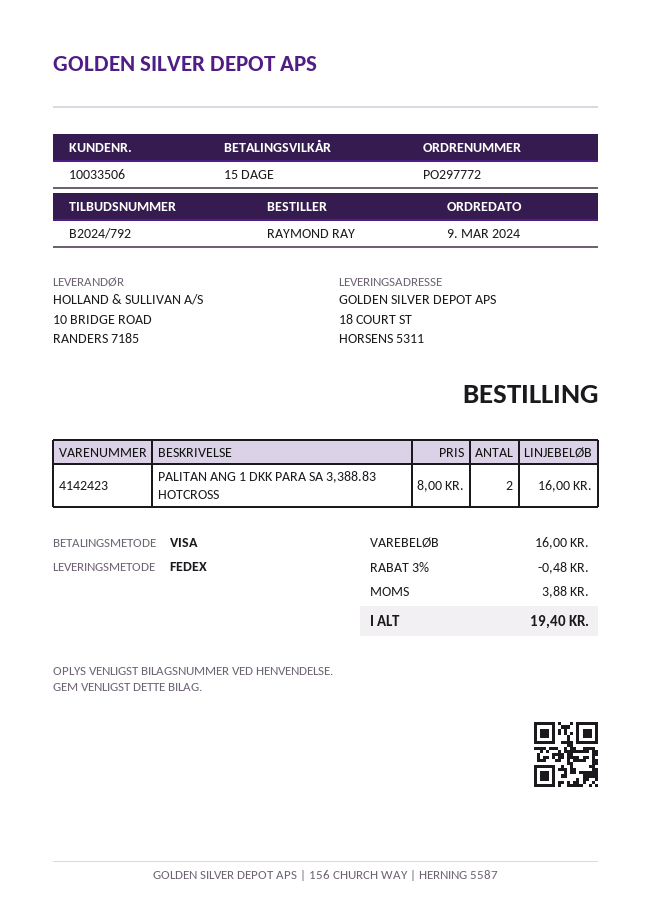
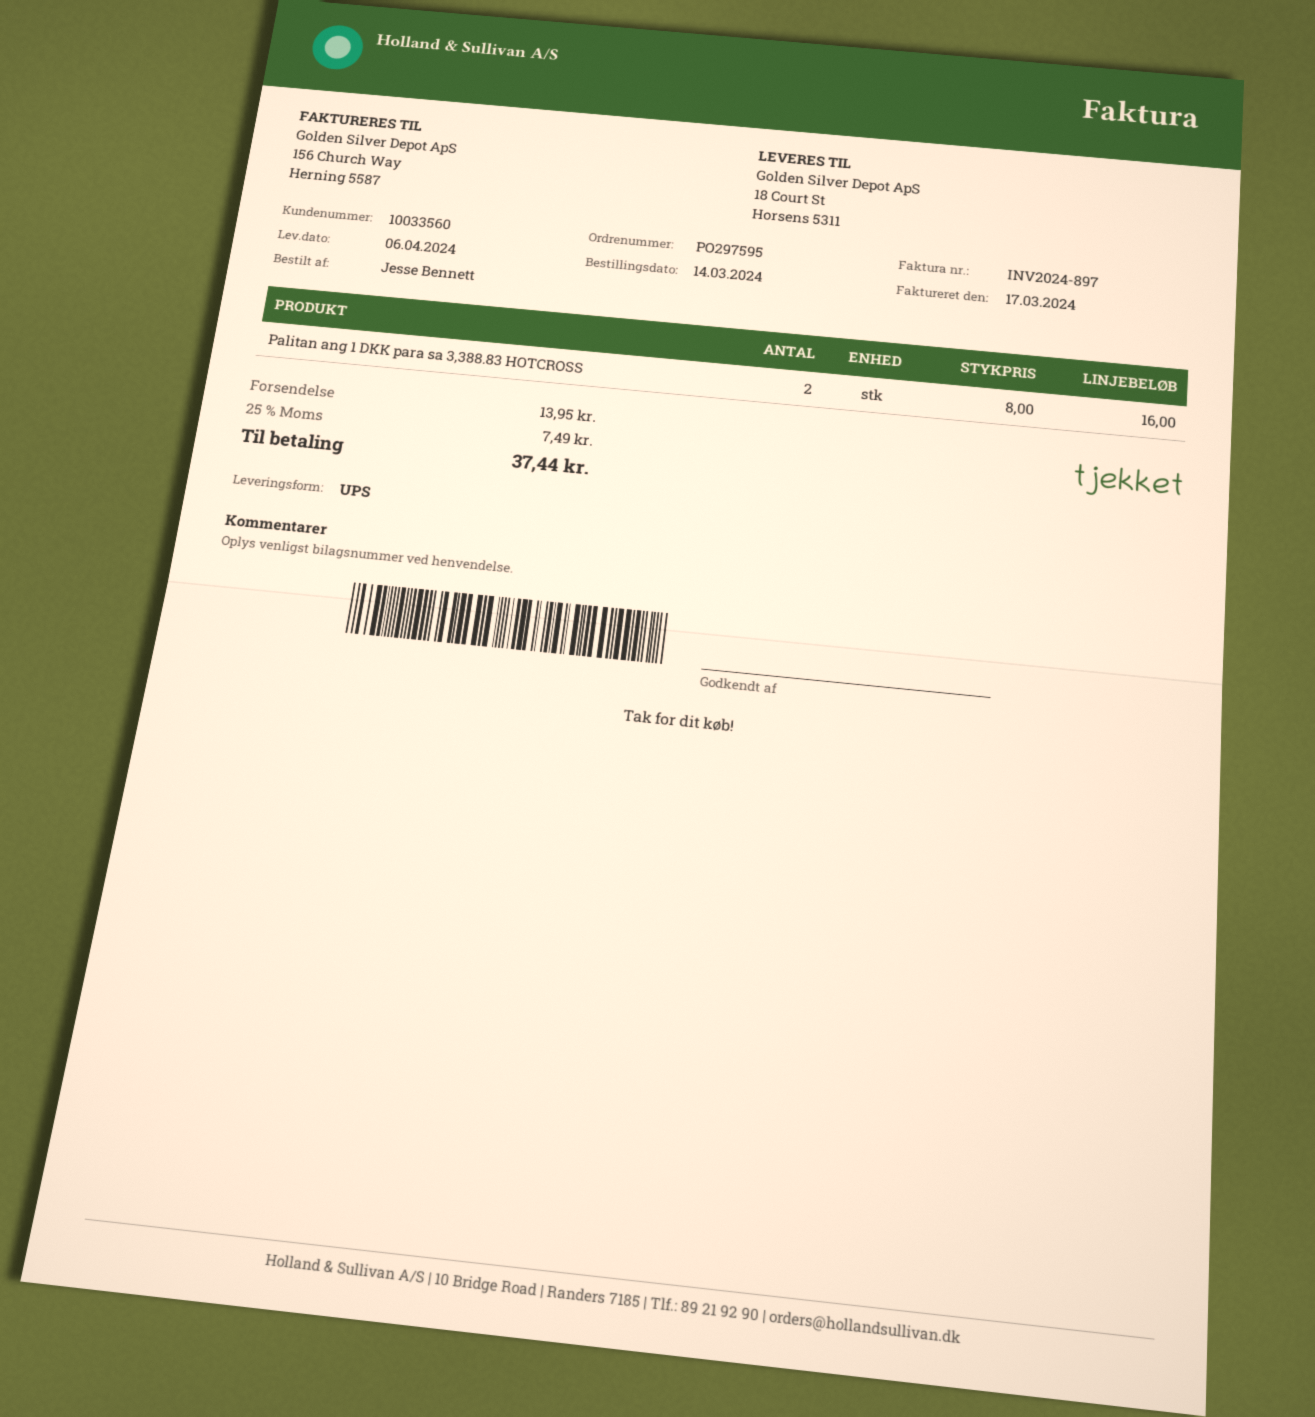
order number: PO297772 -> PO297595
order date: 2024-03-09 -> 2024-03-14
customer number: 10033506 -> 10033560
ordered by: RAYMOND RAY -> Jesse Bennett
shipping method: FedEx -> UPS
discount: 3% = 0.48 -> none
shipping: none -> 13.95
tax: 3.88 -> 7.49
total: 19.40 -> 37.44

